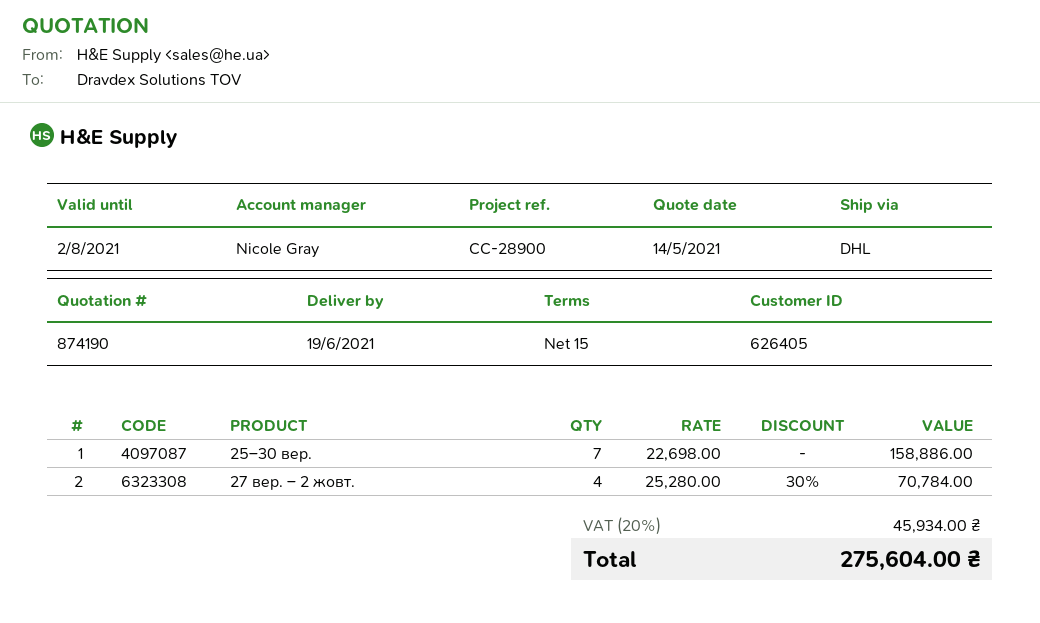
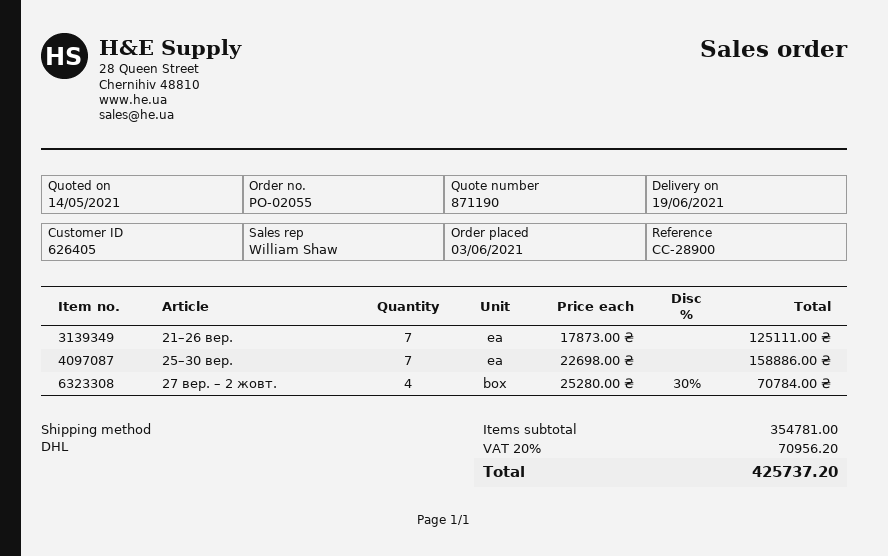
quote number: 874190 -> 871190
sales rep: Nicole Gray -> William Shaw
21–26 вер.: none -> 7 x 17873.00 = 125111.00
tax: 20% = 45934.00 -> 20% = 70956.20
total: 275604.00 -> 425737.20

